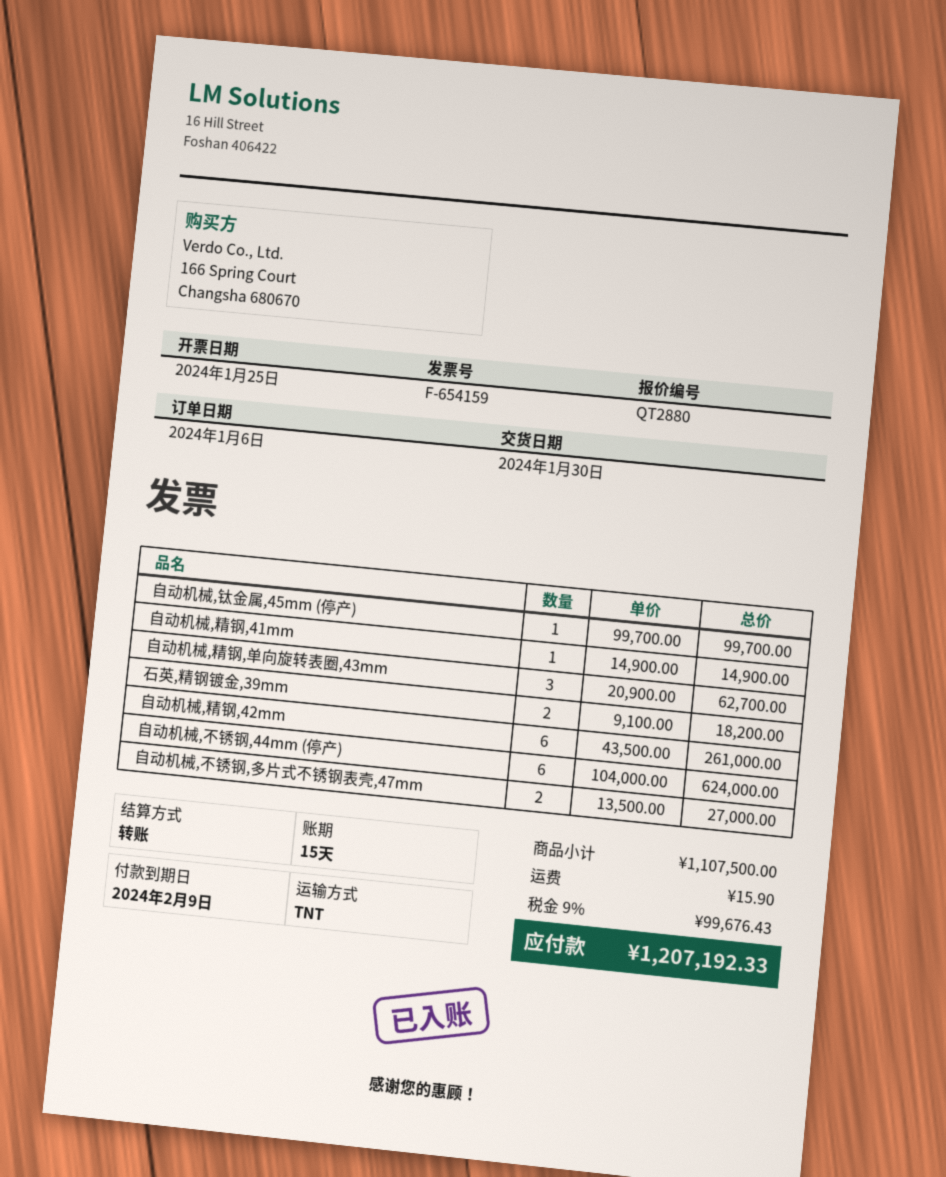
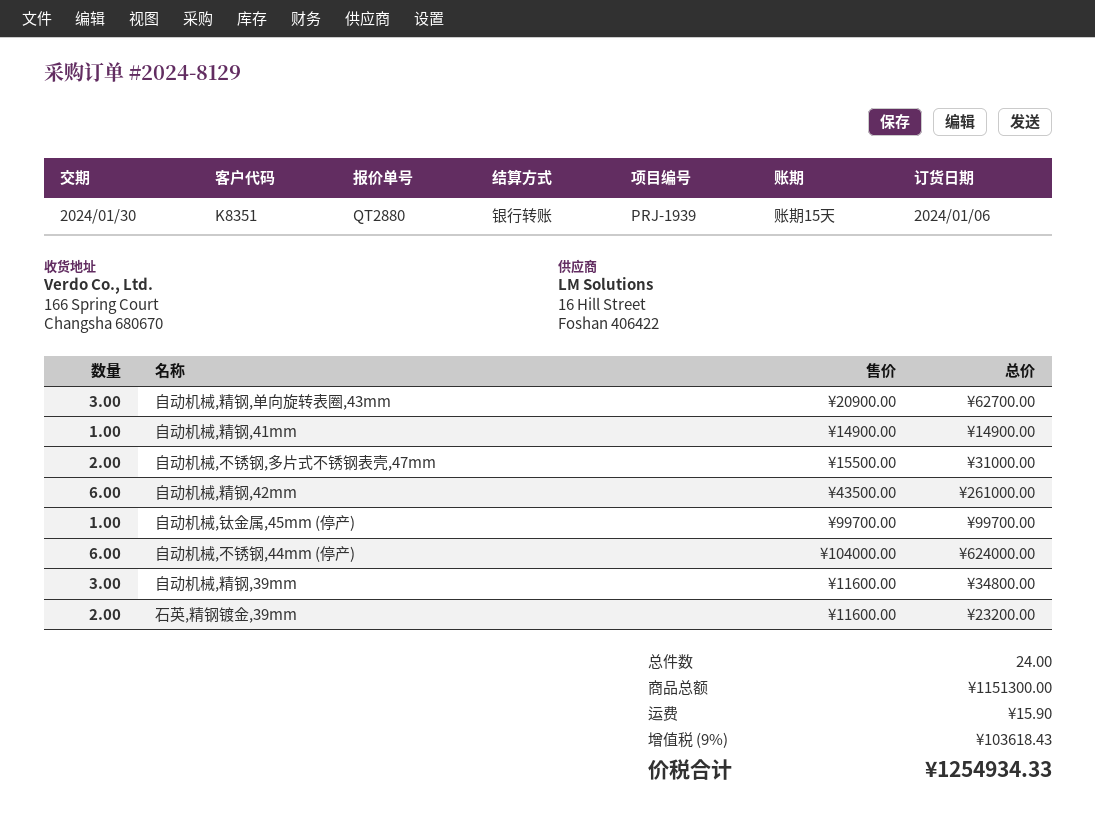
石英,精钢镀金,39mm: 2 x 9100.00 = 18200.00 -> 2 x 11600.00 = 23200.00
自动机械,不锈钢,多片式不锈钢表壳,47mm: 2 x 13500.00 = 27000.00 -> 2 x 15500.00 = 31000.00
自动机械,精钢,39mm: none -> 3 x 11600.00 = 34800.00
subtotal: 1107500.00 -> 1151300.00
tax: 9% = 99676.43 -> 9% = 103618.43
total: 1207192.33 -> 1254934.33

